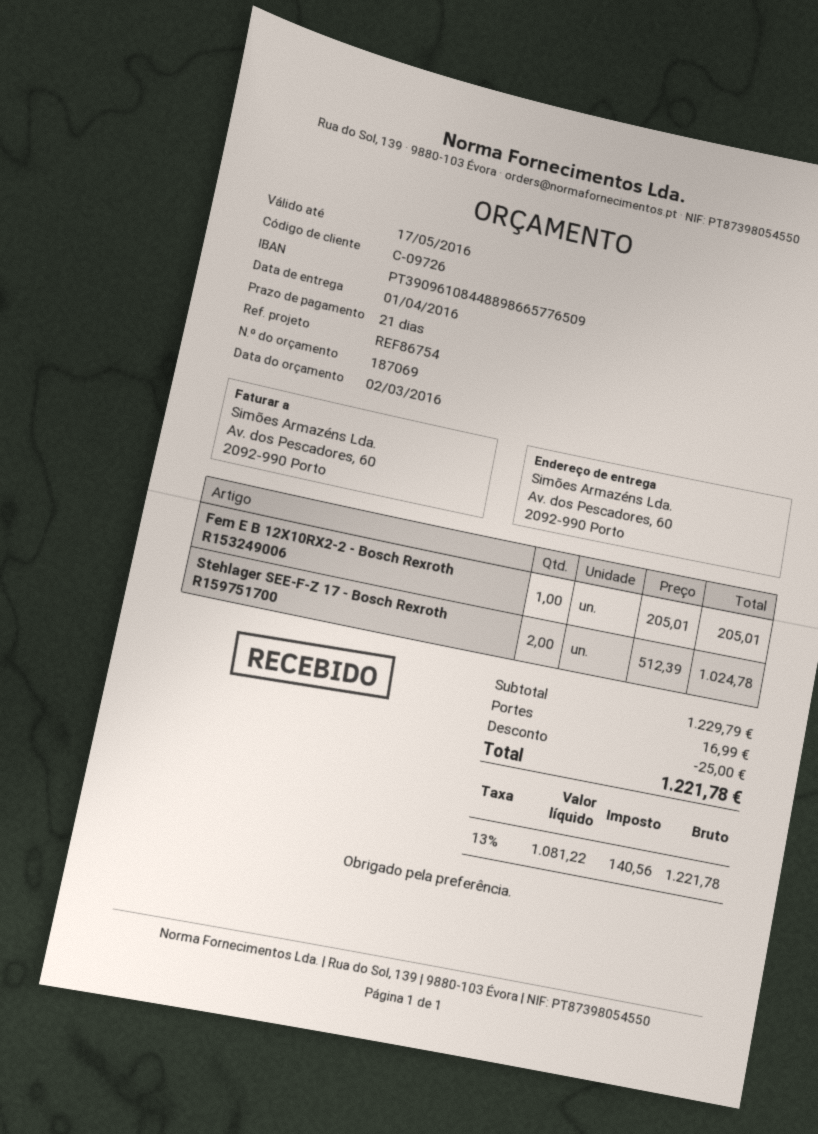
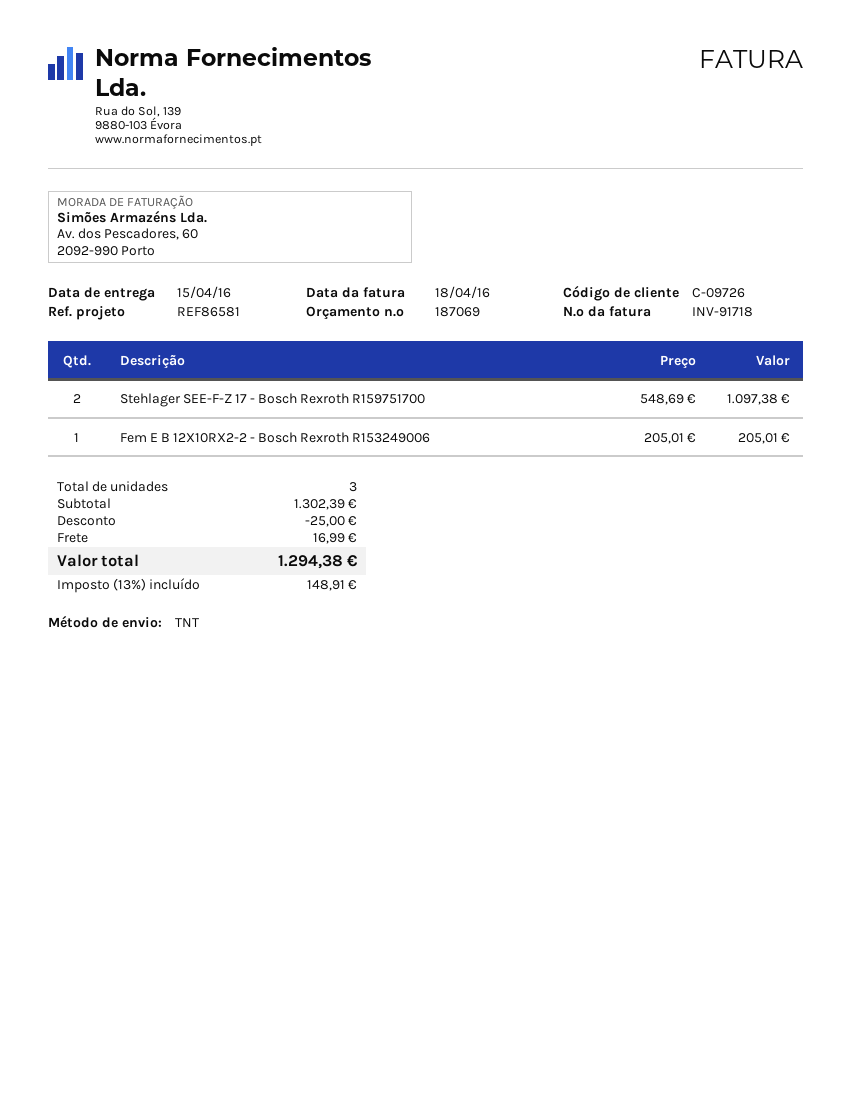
delivery date: 2016-04-01 -> 2016-04-15
reference: REF86754 -> REF86581
Stehlager SEE-F-Z 17 - Bosch Rexroth R159751700: 2 x 512.39 = 1024.78 -> 2 x 548.69 = 1097.38
subtotal: 1229.79 -> 1302.39
tax: 13% = 140.56 -> 13% = 148.91
total: 1221.78 -> 1294.38

